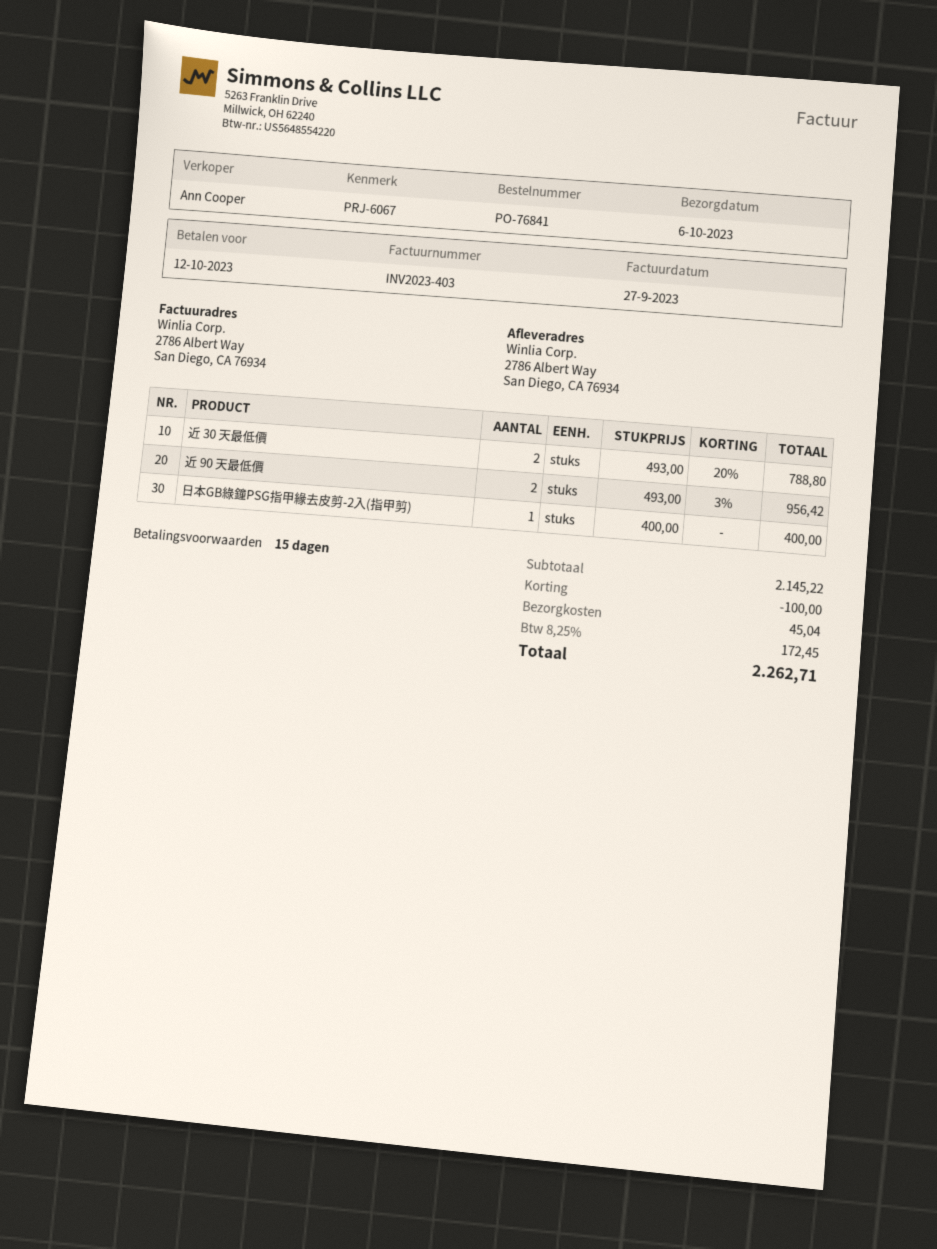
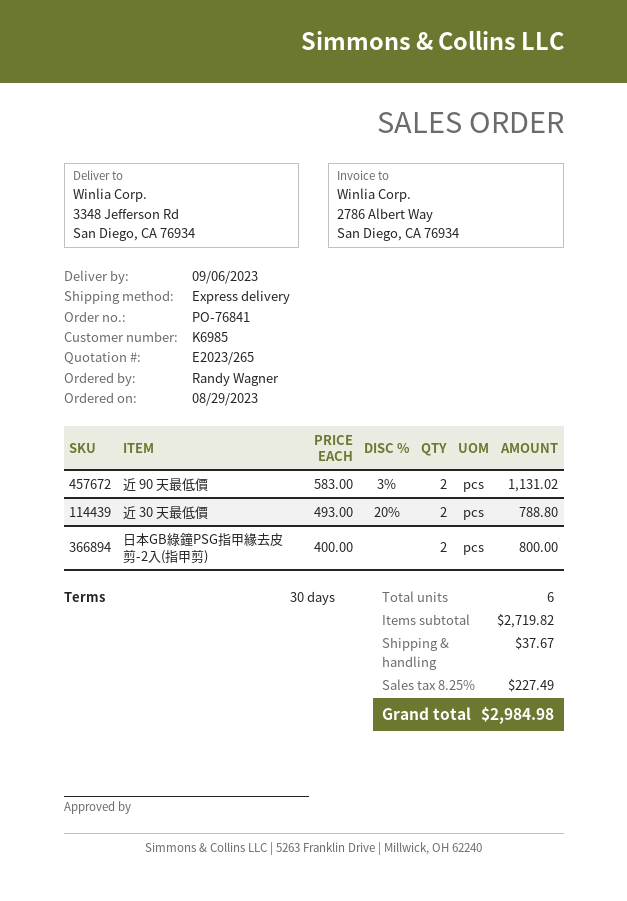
delivery date: 2023-10-06 -> 2023-09-06
payment terms: 15 days -> 30 days
ship to: 2786 Albert Way, San Diego, CA 76934 -> 3348 Jefferson Rd, San Diego, CA 76934
近 90 天最低價: 2 x 493.00 - 3% = 956.42 -> 2 x 583.00 - 3% = 1131.02
日本GB綠鐘PSG指甲緣去皮剪-2入(指甲剪): 1 x 400.00 = 400.00 -> 2 x 400.00 = 800.00
subtotal: 2145.22 -> 2719.82
discount: 100.00 -> none
shipping: 45.04 -> 37.67
tax: 8.25% = 172.45 -> 8.25% = 227.49
total: 2262.71 -> 2984.98

